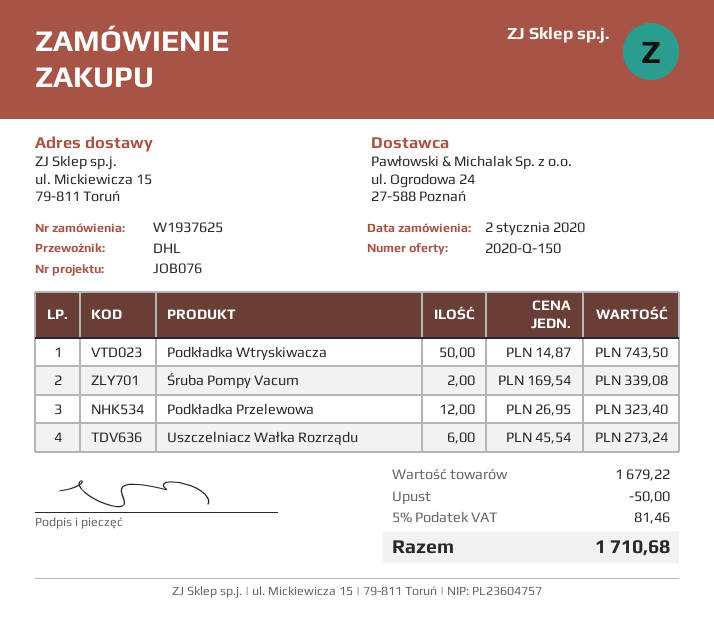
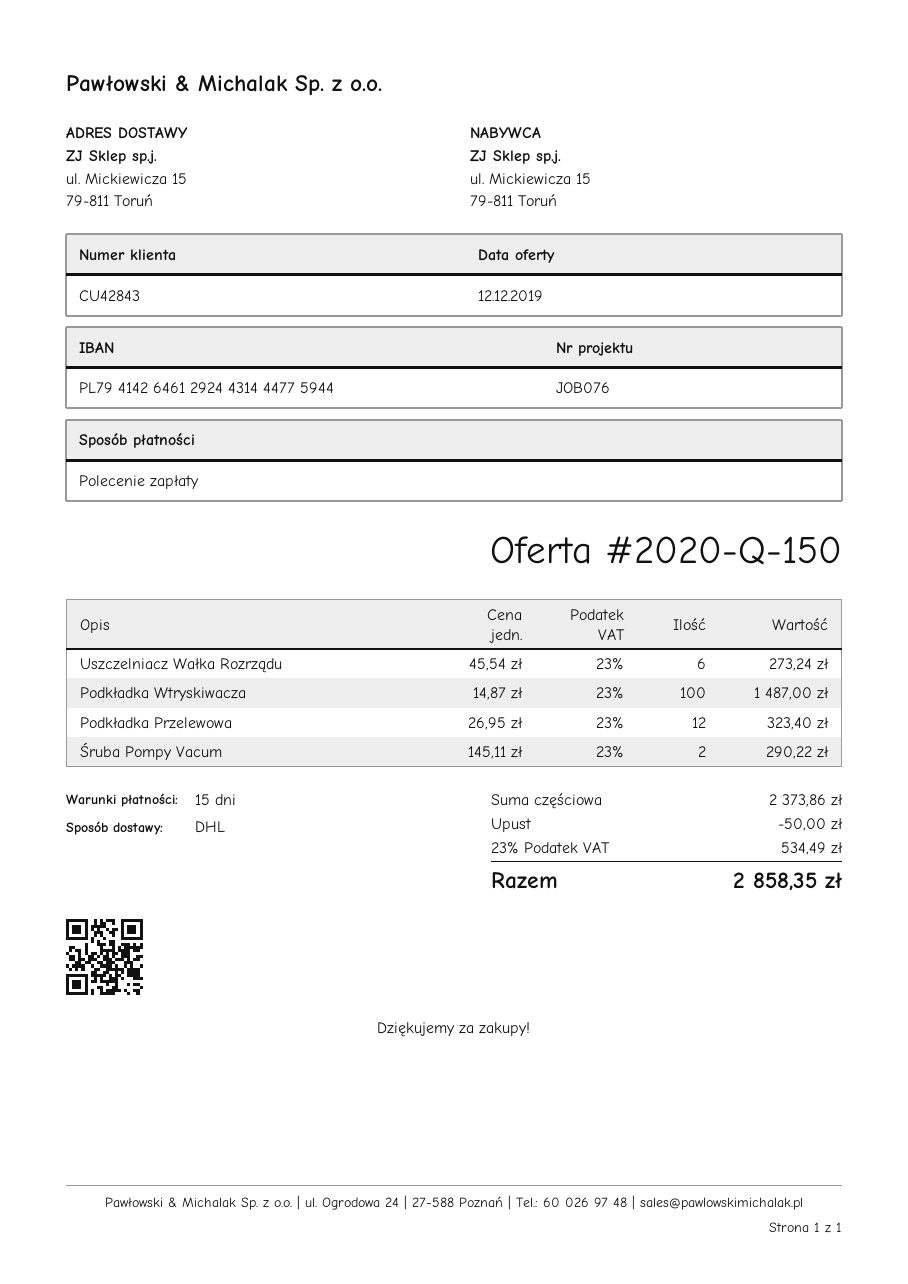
Podkładka Wtryskiwacza: 50 x 14.87 = 743.50 -> 100 x 14.87 = 1487.00
Śruba Pompy Vacum: 2 x 169.54 = 339.08 -> 2 x 145.11 = 290.22
subtotal: 1679.22 -> 2373.86
tax: 5% = 81.46 -> 23% = 534.49
total: 1710.68 -> 2858.35

